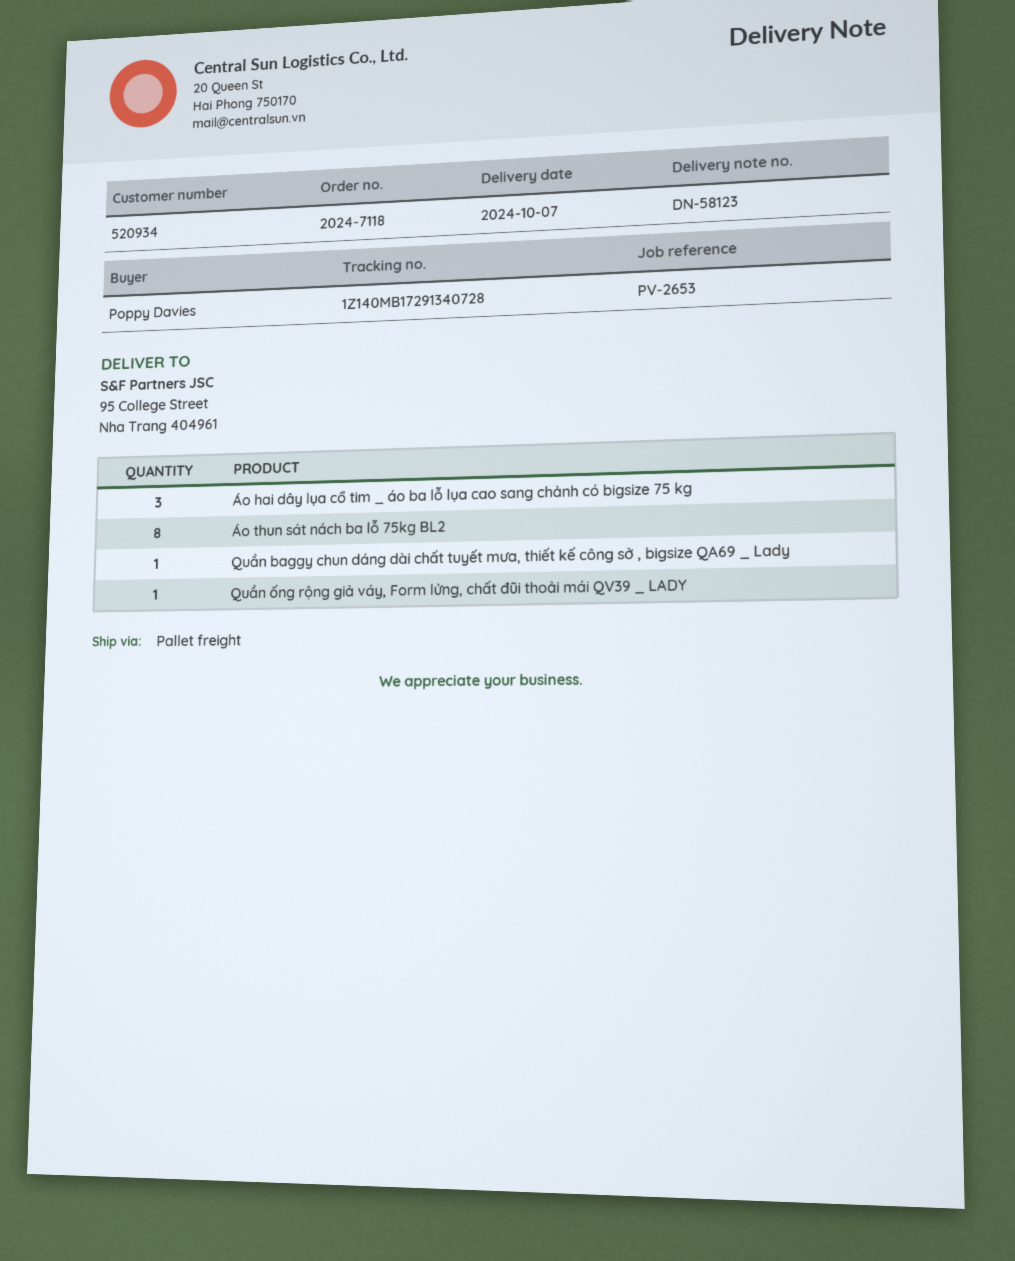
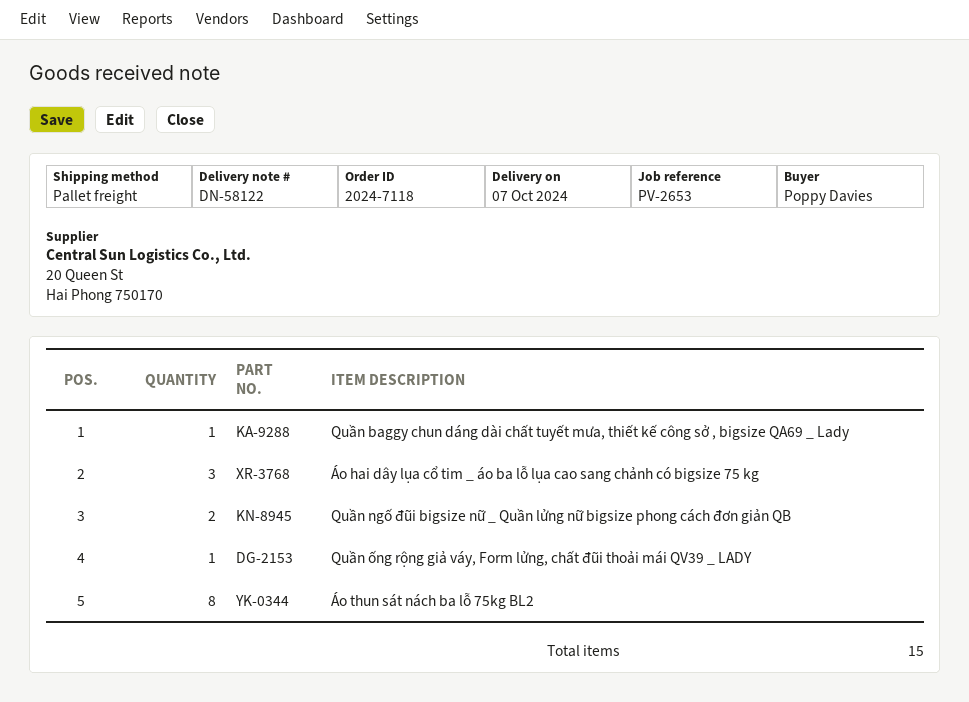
delivery note number: DN-58123 -> DN-58122
Quần ngố đũi bigsize nữ _ Quần lửng nữ bigsize phong cách đơn giản QB: none -> 2

